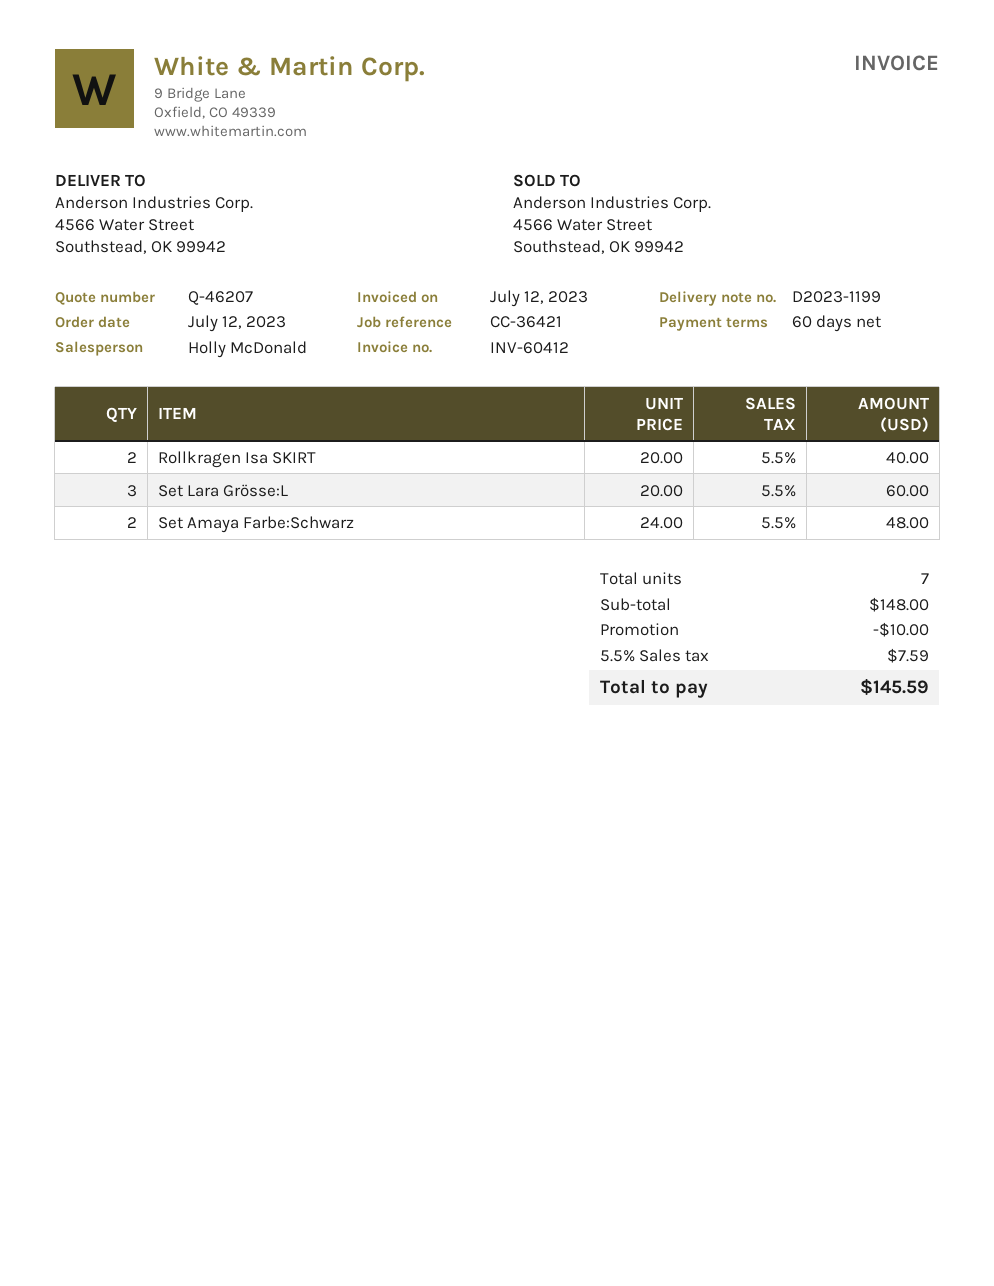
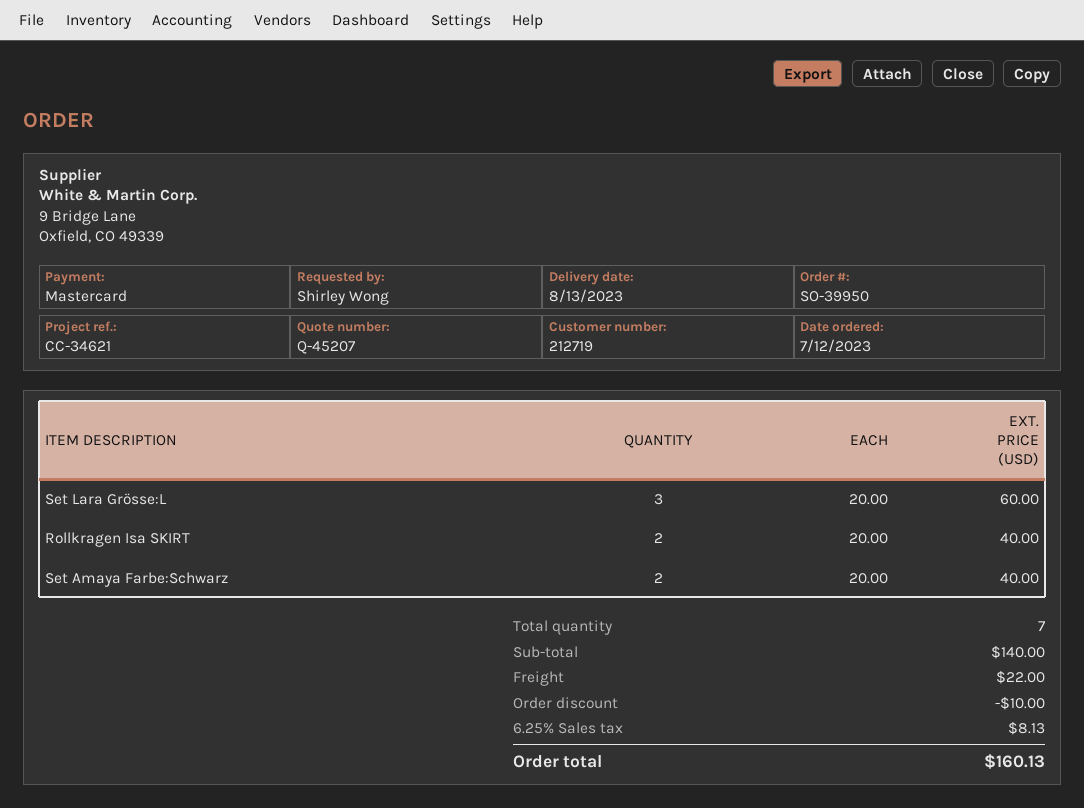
quote number: Q-46207 -> Q-45207
reference: CC-36421 -> CC-34621
Set Amaya Farbe:Schwarz: 2 x 24.00 = 48.00 -> 2 x 20.00 = 40.00
subtotal: 148.00 -> 140.00
shipping: none -> 22.00
tax: 5.5% = 7.59 -> 6.25% = 8.13
total: 145.59 -> 160.13

